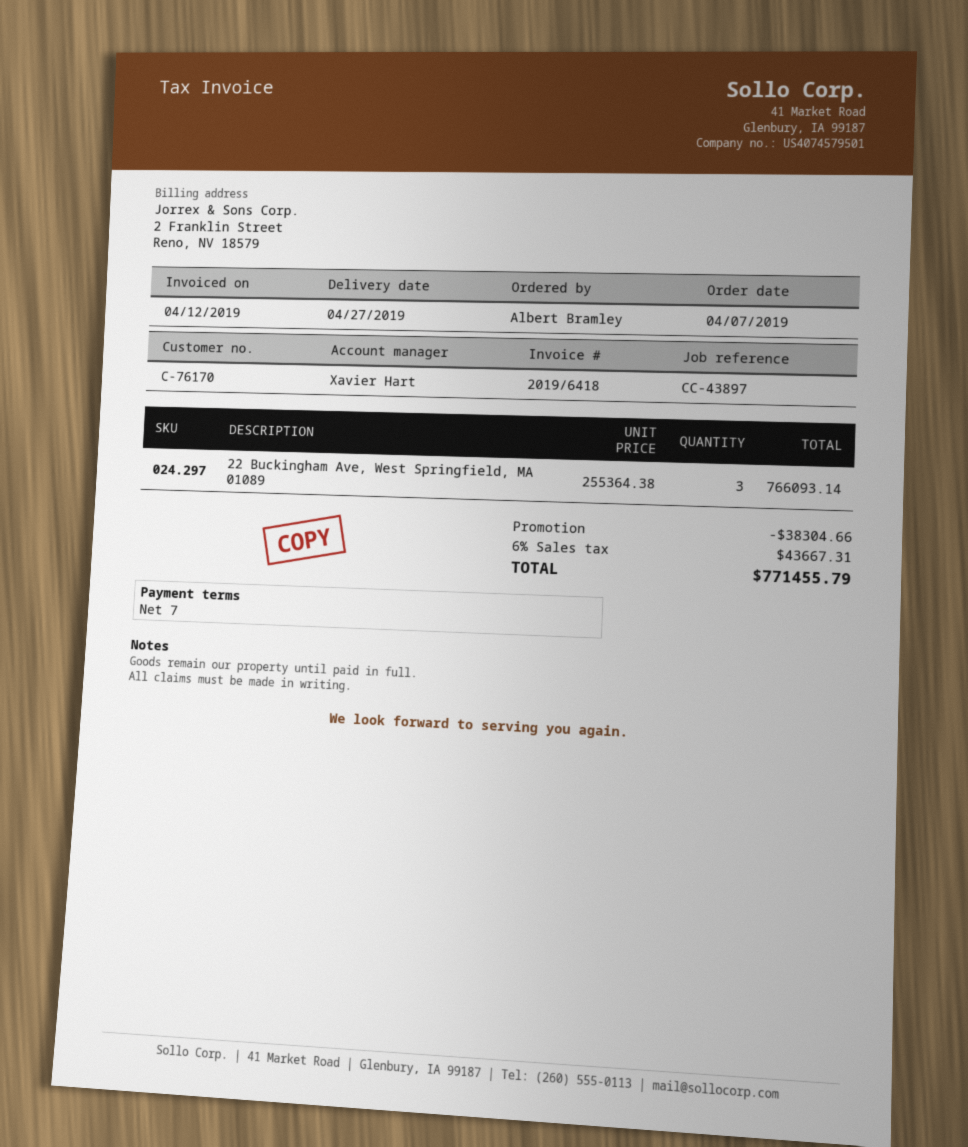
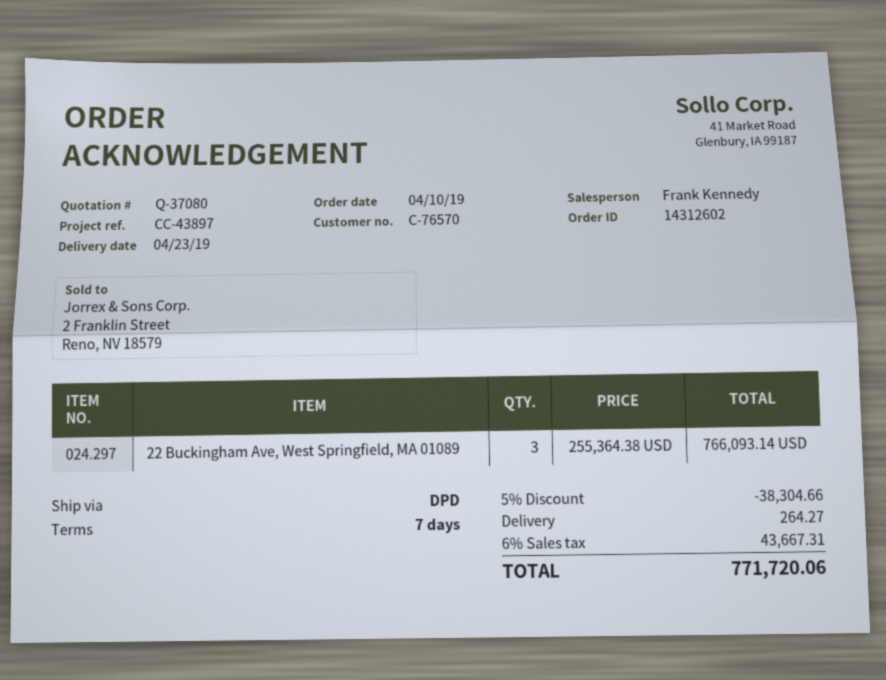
order date: 2019-04-07 -> 2019-04-10
delivery date: 2019-04-27 -> 2019-04-23
customer number: C-76170 -> C-76570
sales rep: Xavier Hart -> Frank Kennedy
shipping: none -> 264.27
total: 771455.79 -> 771720.06

